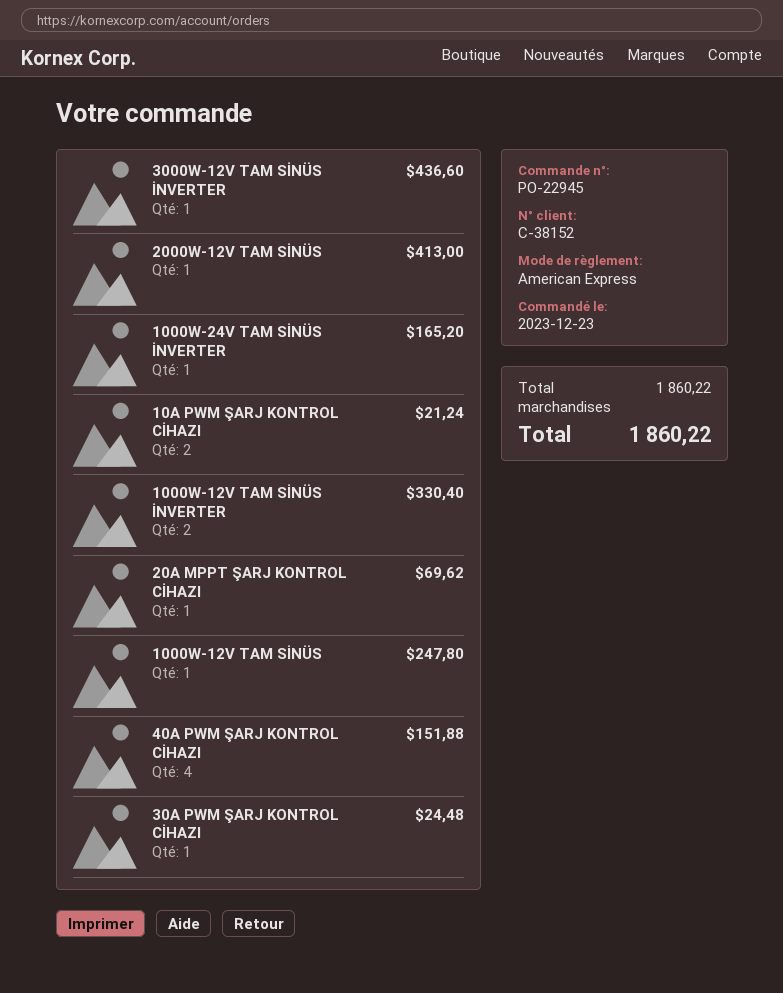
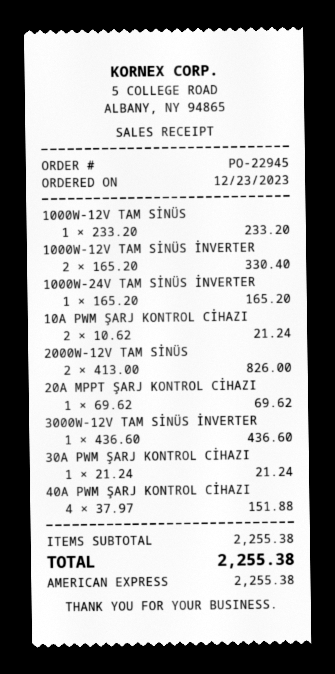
2000W-12V TAM SİNÜS: 1 for 413.00 -> 2 for 826.00
1000W-12V TAM SİNÜS: 1 for 247.80 -> 1 for 233.20
30A PWM ŞARJ KONTROL CİHAZI: 1 for 24.48 -> 1 for 21.24
subtotal: 1860.22 -> 2255.38
total: 1860.22 -> 2255.38

